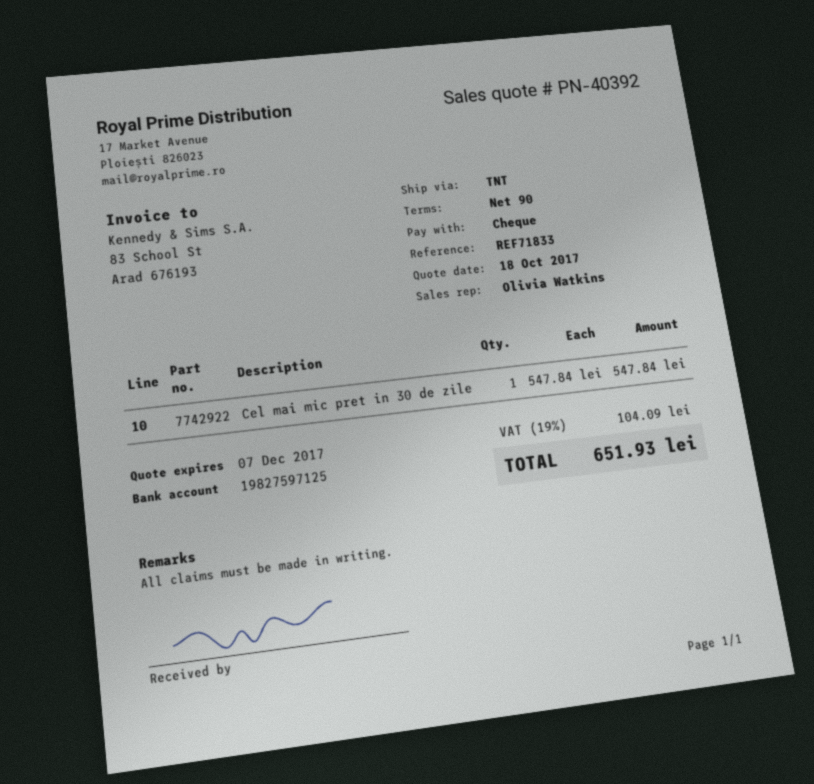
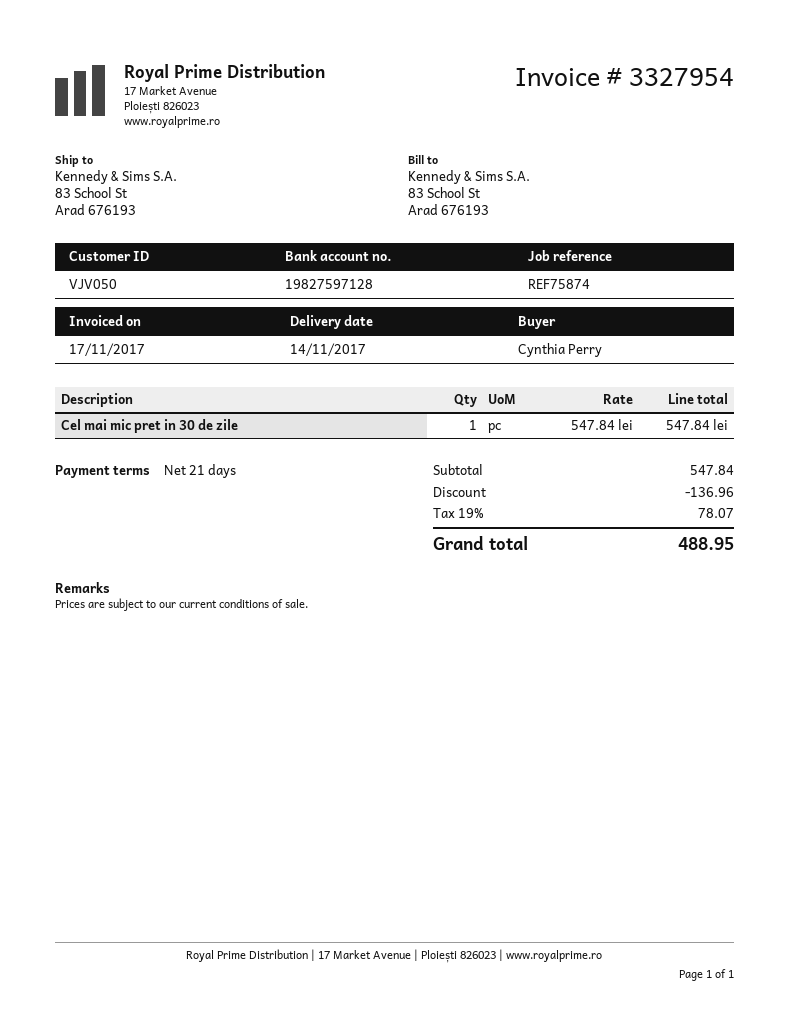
payment terms: 90 days -> 21 days
reference: REF71833 -> REF75874
bank account: 19827597125 -> 19827597128
discount: none -> 136.96
tax: 19% = 104.09 -> 19% = 78.07
total: 651.93 -> 488.95

